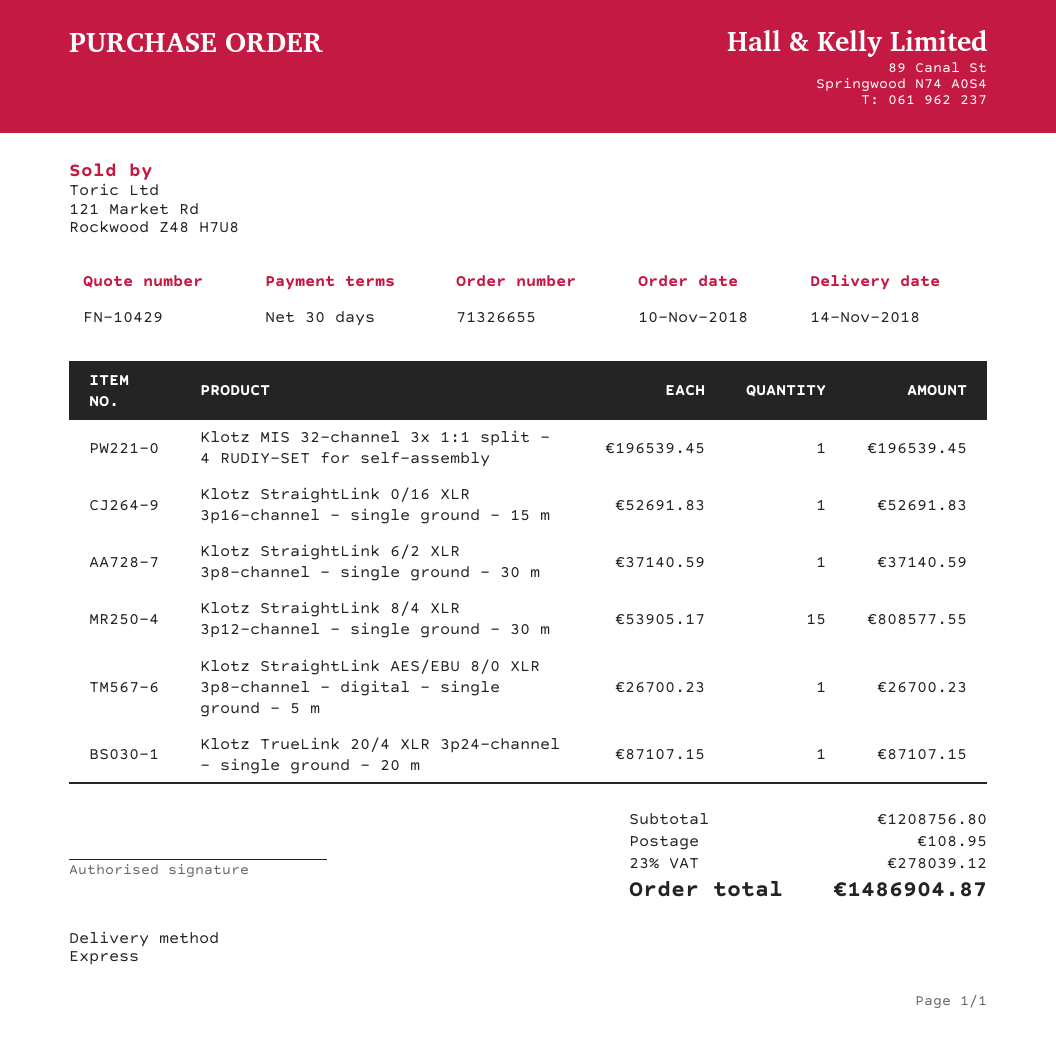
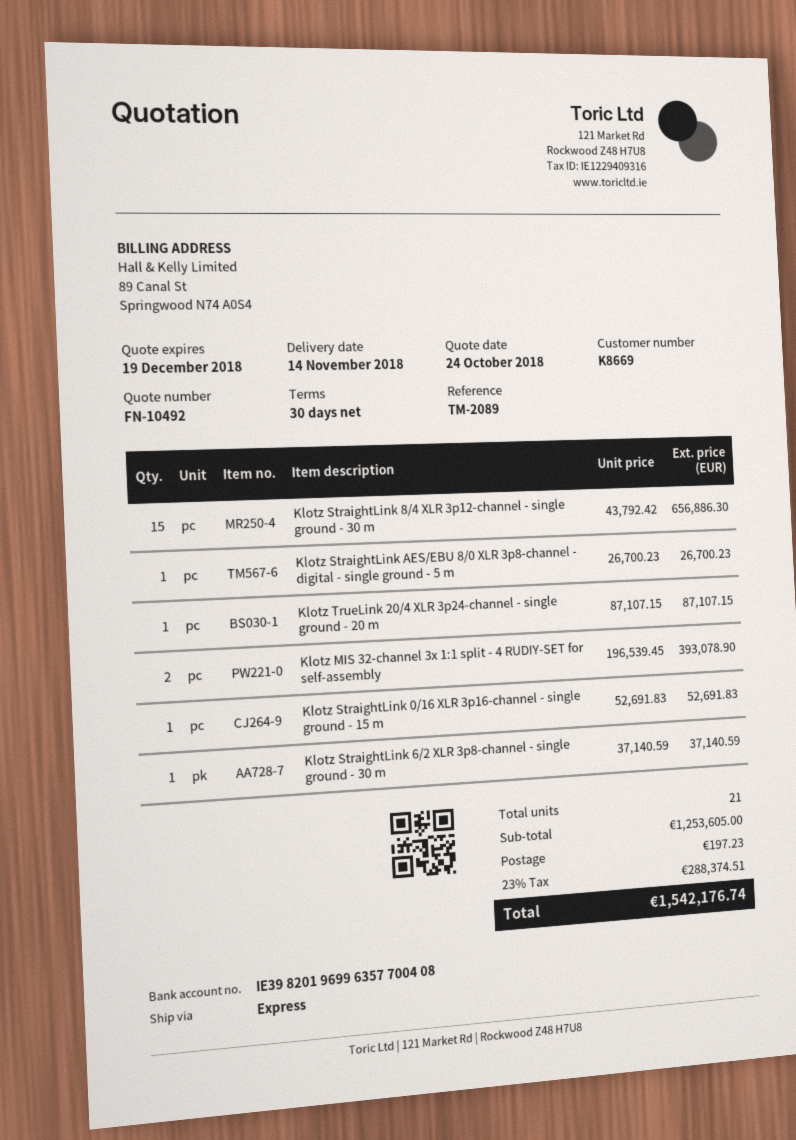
quote number: FN-10429 -> FN-10492
Klotz MIS 32-channel 3x 1:1 split - 4 RUDIY-SET for self-assembly: 1 x 196539.45 = 196539.45 -> 2 x 196539.45 = 393078.90
Klotz StraightLink 8/4 XLR 3p12-channel - single ground - 30 m: 15 x 53905.17 = 808577.55 -> 15 x 43792.42 = 656886.30
subtotal: 1208756.80 -> 1253605.00
shipping: 108.95 -> 197.23
tax: 23% = 278039.12 -> 23% = 288374.51
total: 1486904.87 -> 1542176.74

